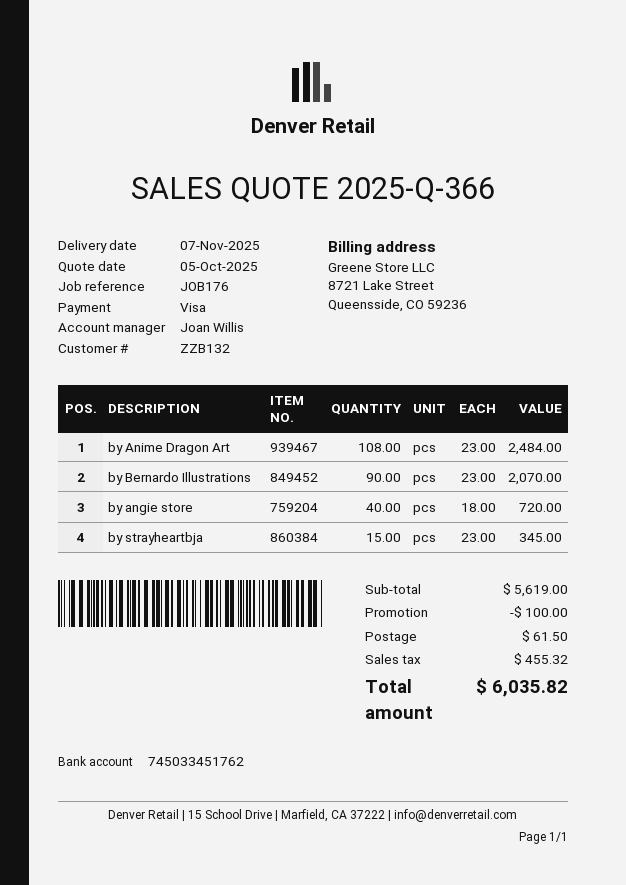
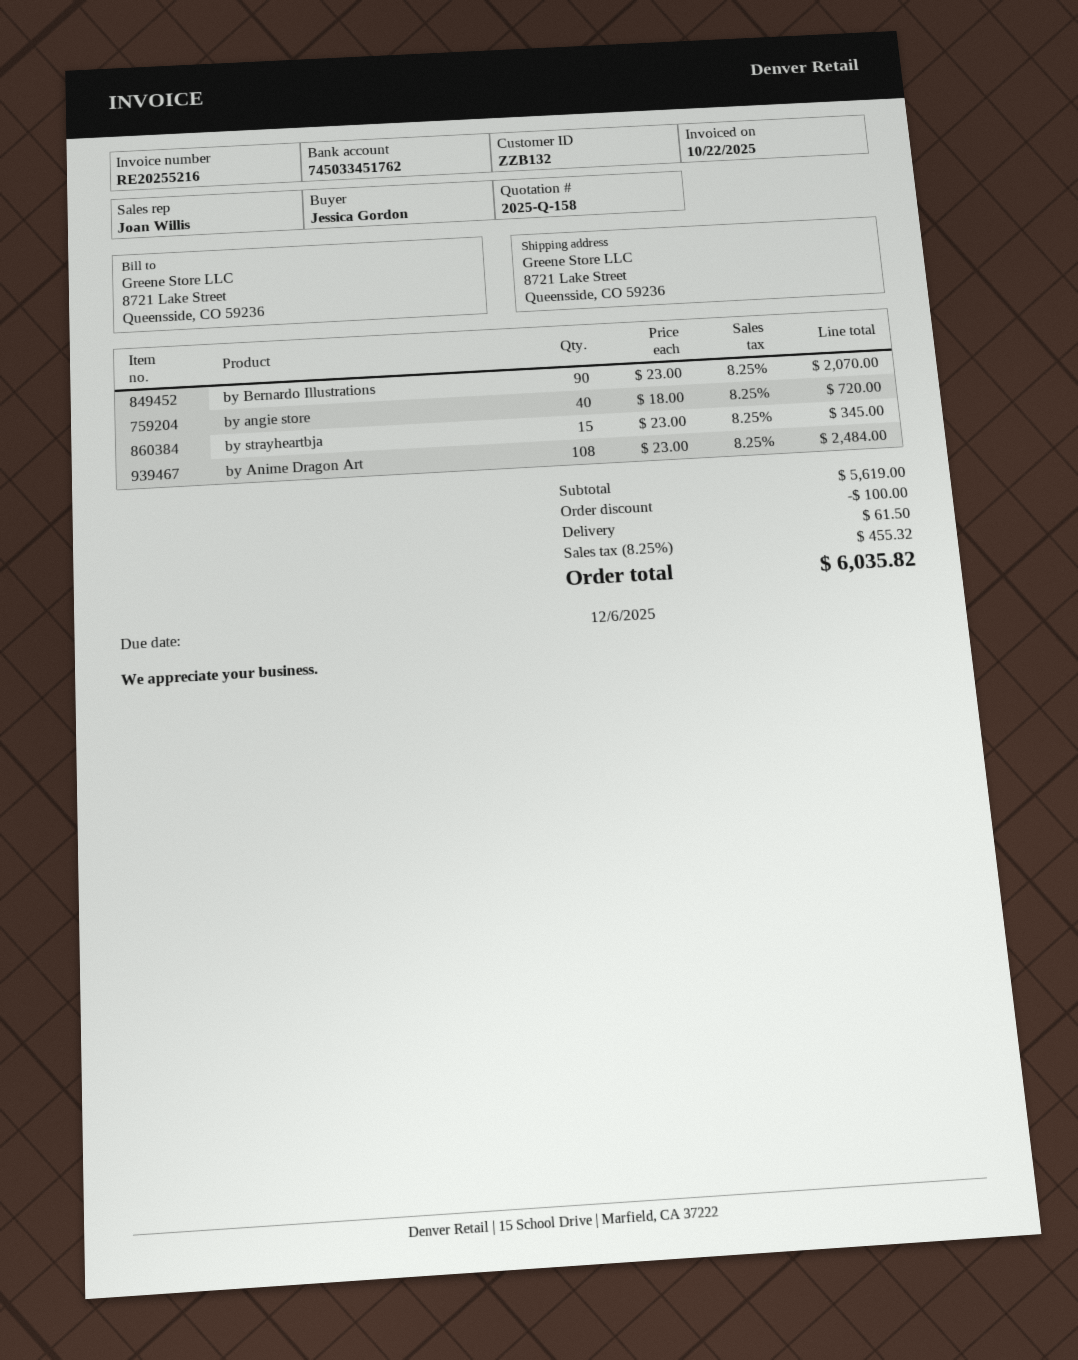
quote number: 2025-Q-366 -> 2025-Q-158

